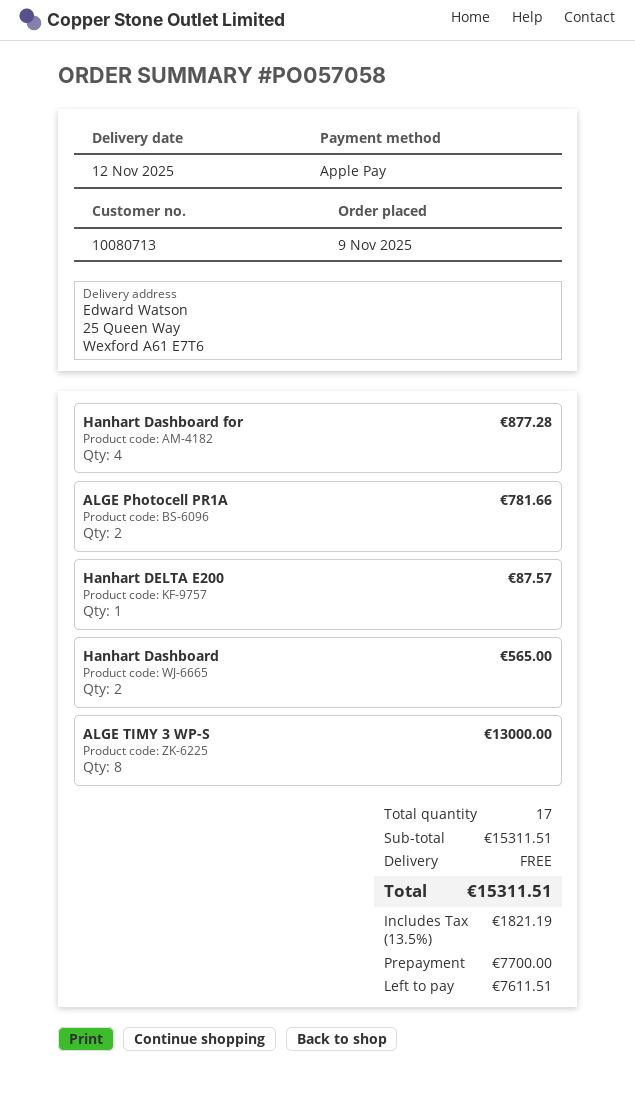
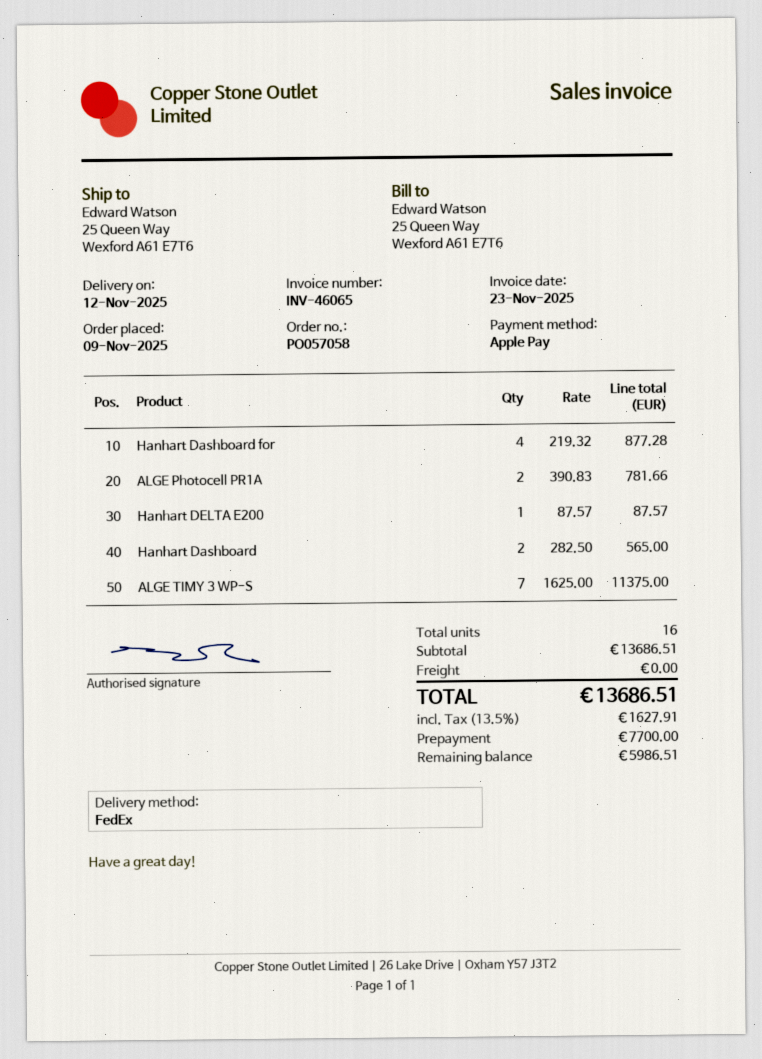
ALGE TIMY 3 WP-S: 8 for 13000.00 -> 7 for 11375.00
total quantity: 17 -> 16
subtotal: 15311.51 -> 13686.51
tax: 13.5% = 1821.19 -> 13.5% = 1627.91
total: 15311.51 -> 13686.51
balance: 7611.51 -> 5986.51

